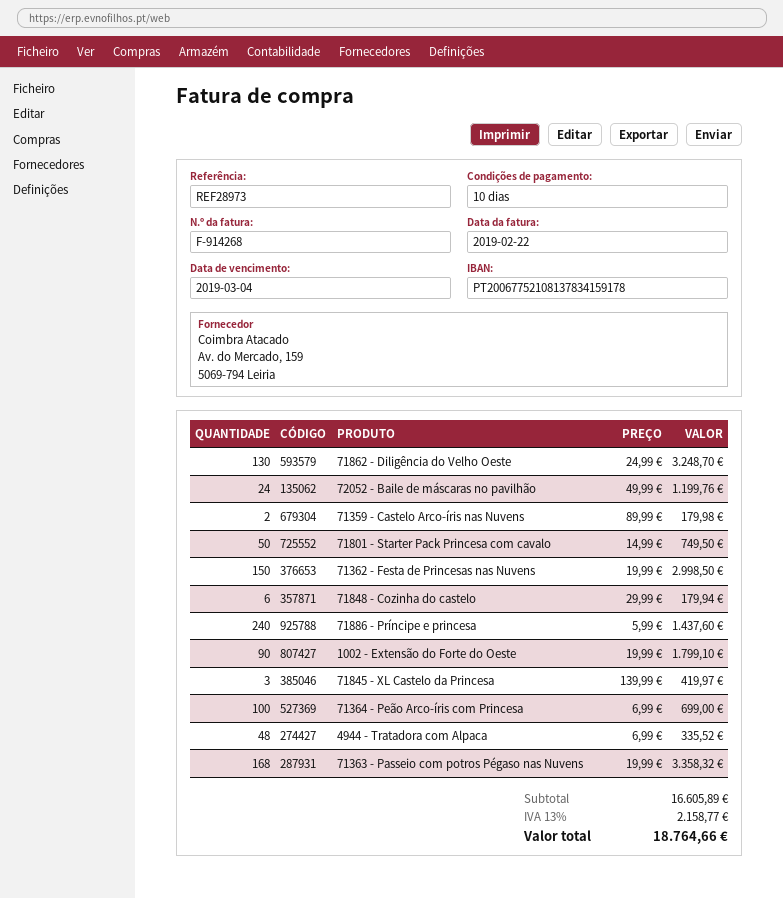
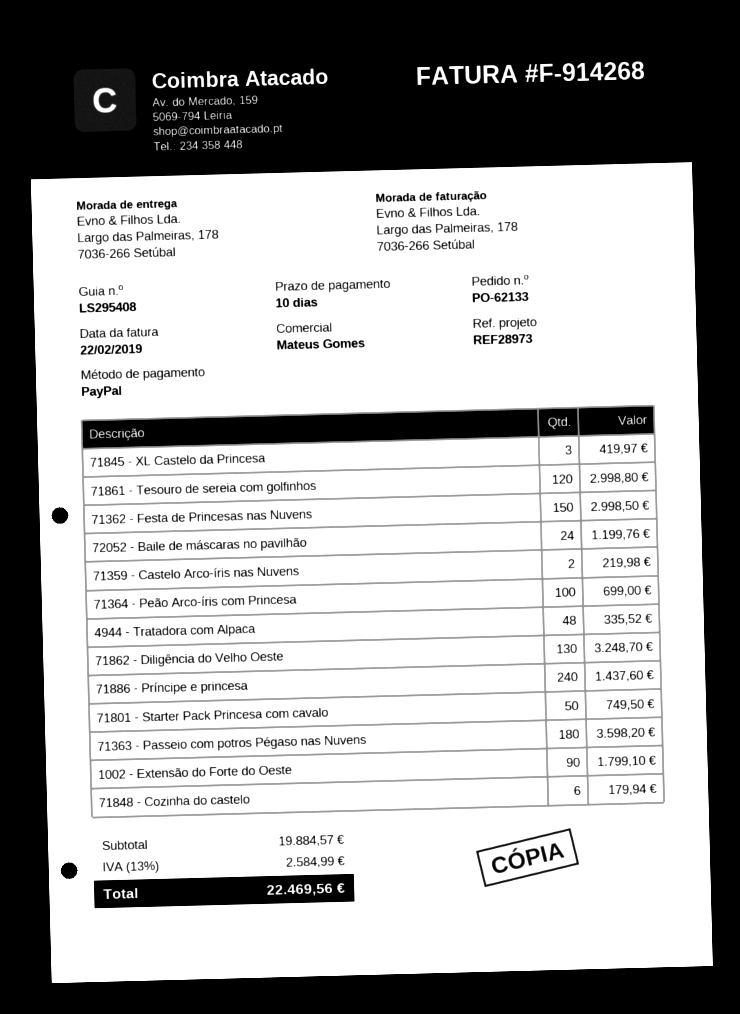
71359 - Castelo Arco-íris nas Nuvens: 2 for 179.98 -> 2 for 219.98
71363 - Passeio com potros Pégaso nas Nuvens: 168 for 3358.32 -> 180 for 3598.20
71861 - Tesouro de sereia com golfinhos: none -> 120 for 2998.80
subtotal: 16605.89 -> 19884.57
tax: 13% = 2158.77 -> 13% = 2584.99
total: 18764.66 -> 22469.56

